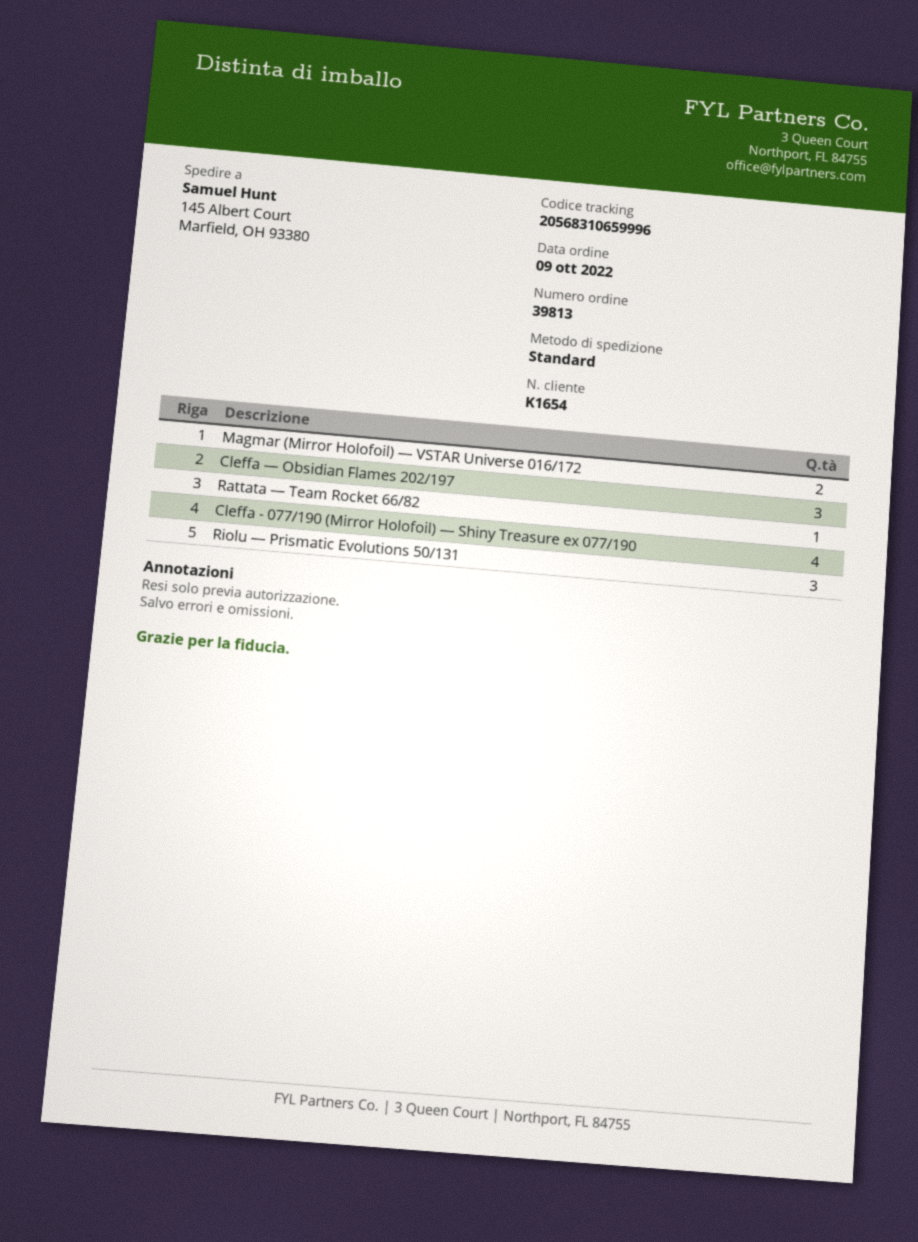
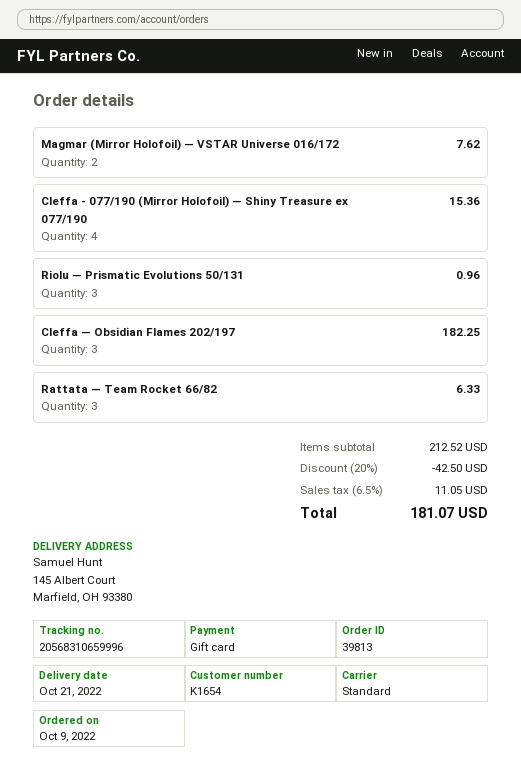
Rattata — Team Rocket 66/82: 1 -> 3

